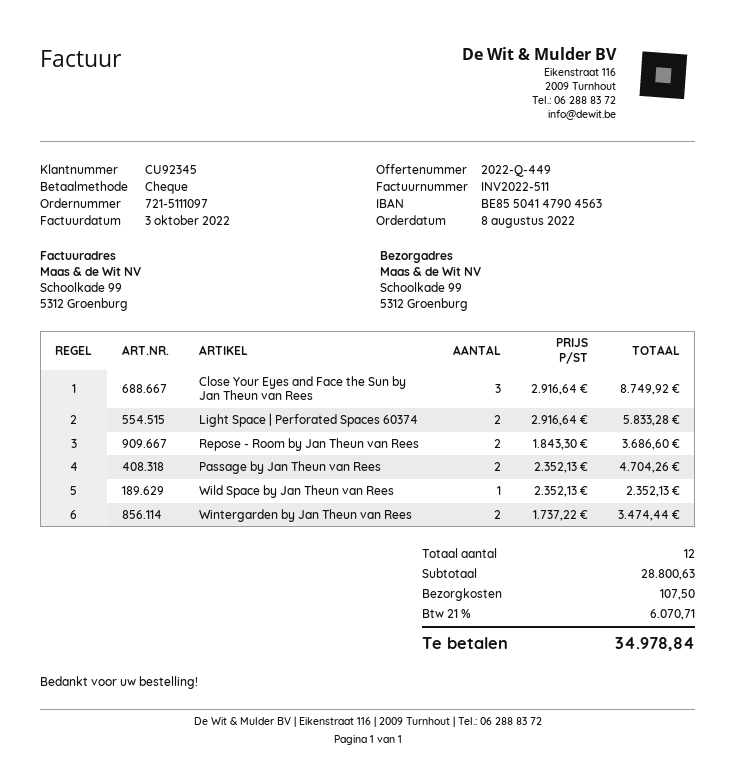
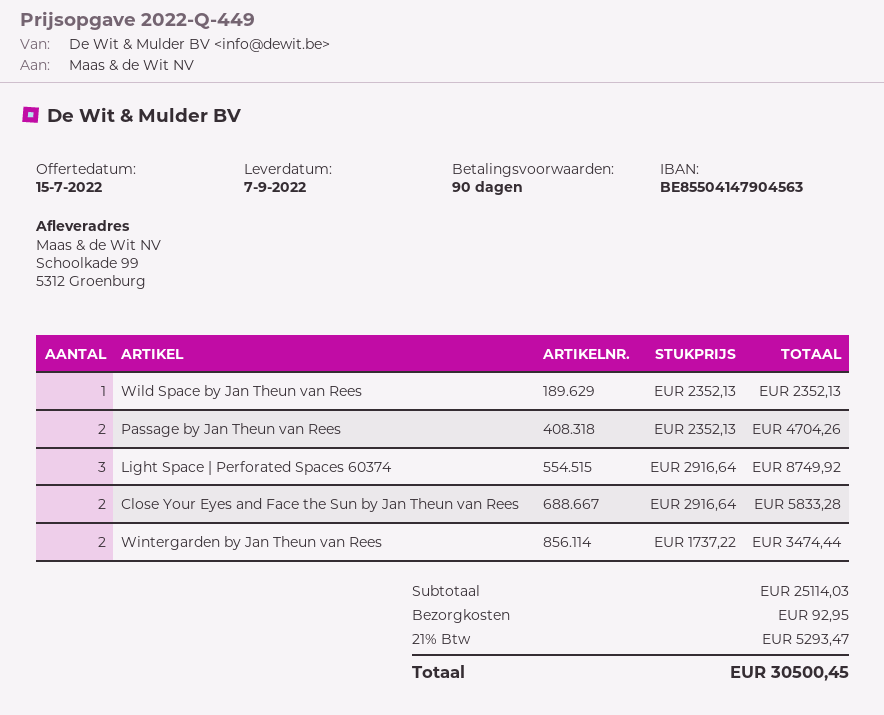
Close Your Eyes and Face the Sun by Jan Theun van Rees: 3 x 2916.64 = 8749.92 -> 2 x 2916.64 = 5833.28
Light Space | Perforated Spaces 60374: 2 x 2916.64 = 5833.28 -> 3 x 2916.64 = 8749.92
Repose - Room by Jan Theun van Rees: 2 x 1843.30 = 3686.60 -> none
subtotal: 28800.63 -> 25114.03
shipping: 107.50 -> 92.95
tax: 21% = 6070.71 -> 21% = 5293.47
total: 34978.84 -> 30500.45

